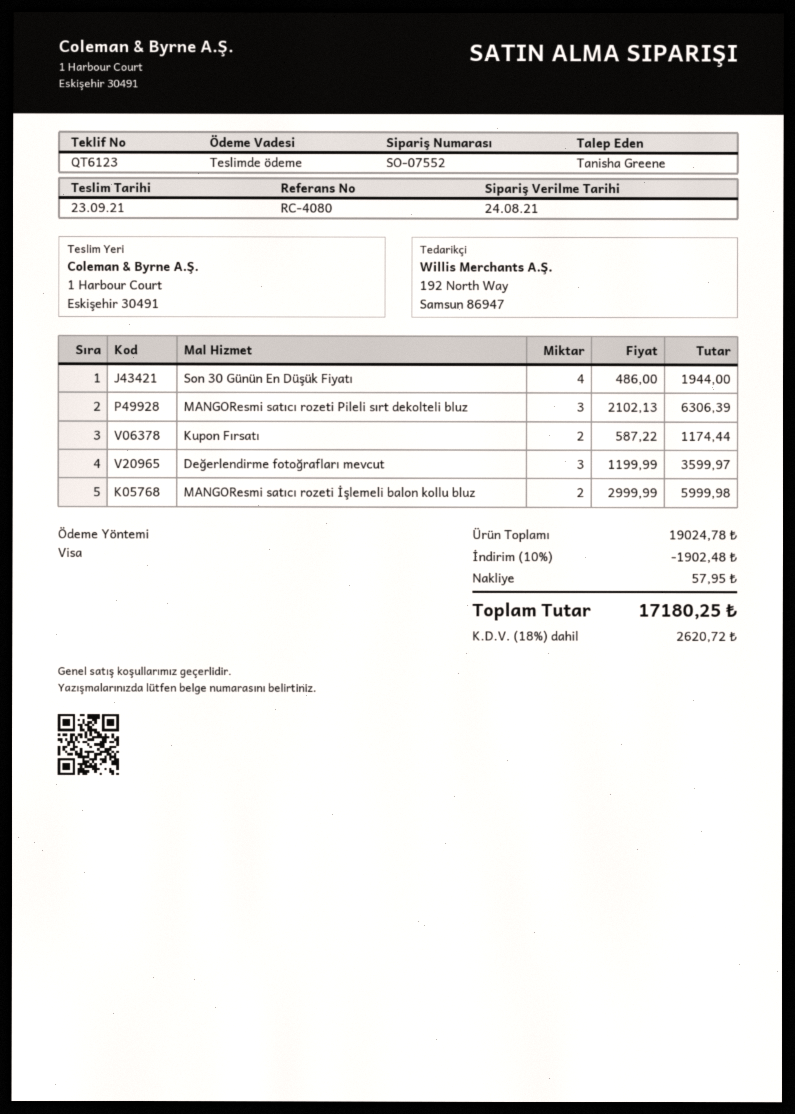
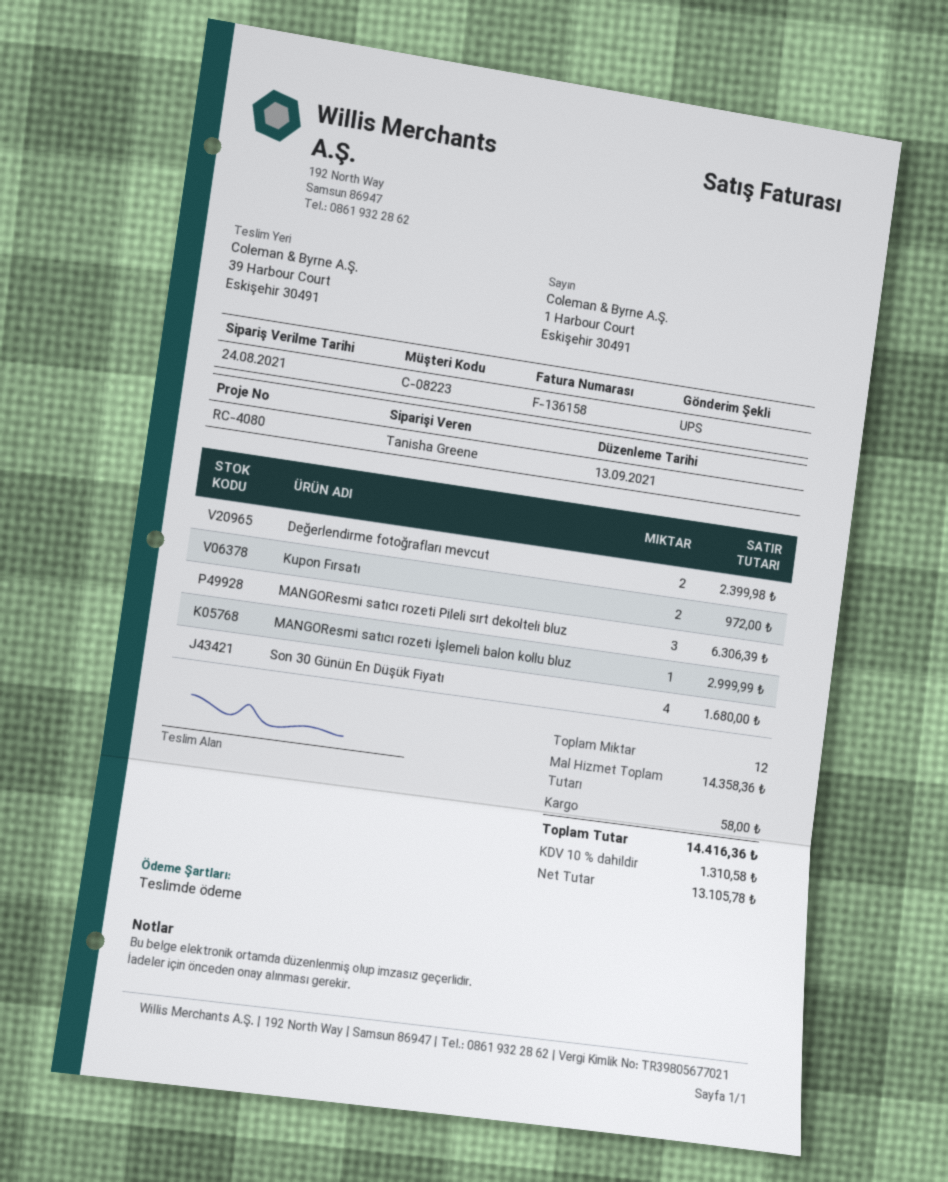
ship to: 1 Harbour Court, Eskişehir 30491 -> 39 Harbour Court, Eskişehir 30491
Son 30 Günün En Düşük Fiyatı: 4 for 1944.00 -> 4 for 1680.00
Kupon Fırsatı: 2 for 1174.44 -> 2 for 972.00
Değerlendirme fotoğrafları mevcut: 3 for 3599.97 -> 2 for 2399.98
MANGOResmi satıcı rozeti İşlemeli balon kollu bluz: 2 for 5999.98 -> 1 for 2999.99
subtotal: 19024.78 -> 14358.36
discount: 10% = 1902.48 -> none
shipping: 57.95 -> 58.00
tax: 18% = 2620.72 -> 10% = 1310.58
total: 17180.25 -> 14416.36

